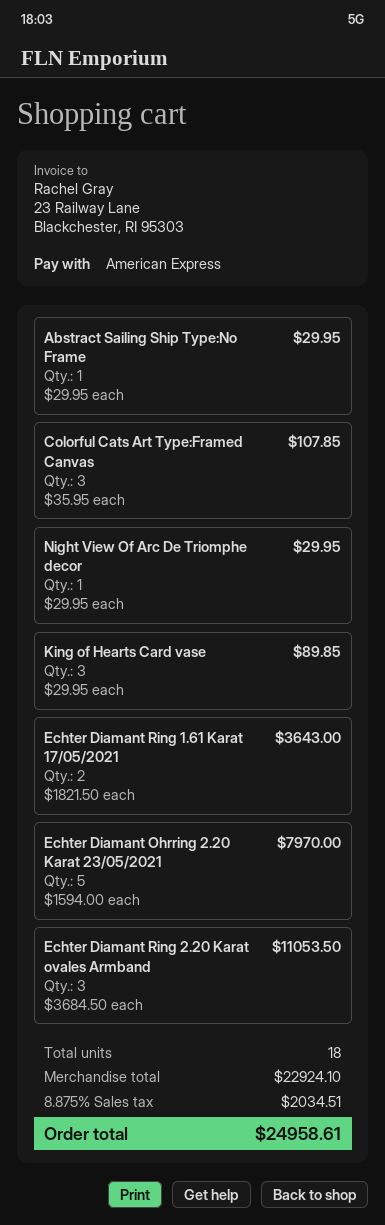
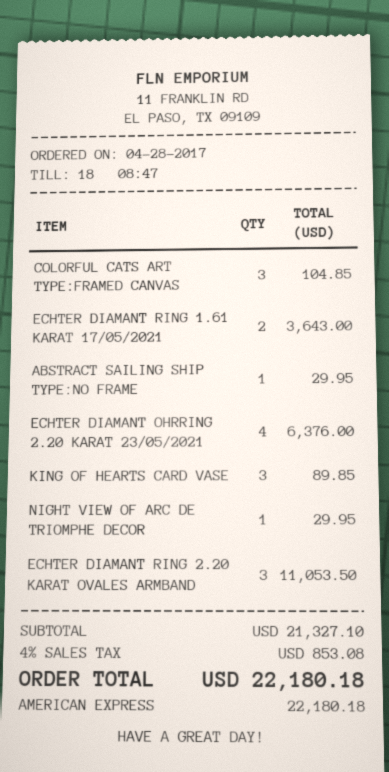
Colorful Cats Art Type:Framed Canvas: 3 for 107.85 -> 3 for 104.85
Echter Diamant Ohrring 2.20 Karat 23/05/2021: 5 for 7970.00 -> 4 for 6376.00
subtotal: 22924.10 -> 21327.10
tax: 8.875% = 2034.51 -> 4% = 853.08
total: 24958.61 -> 22180.18

